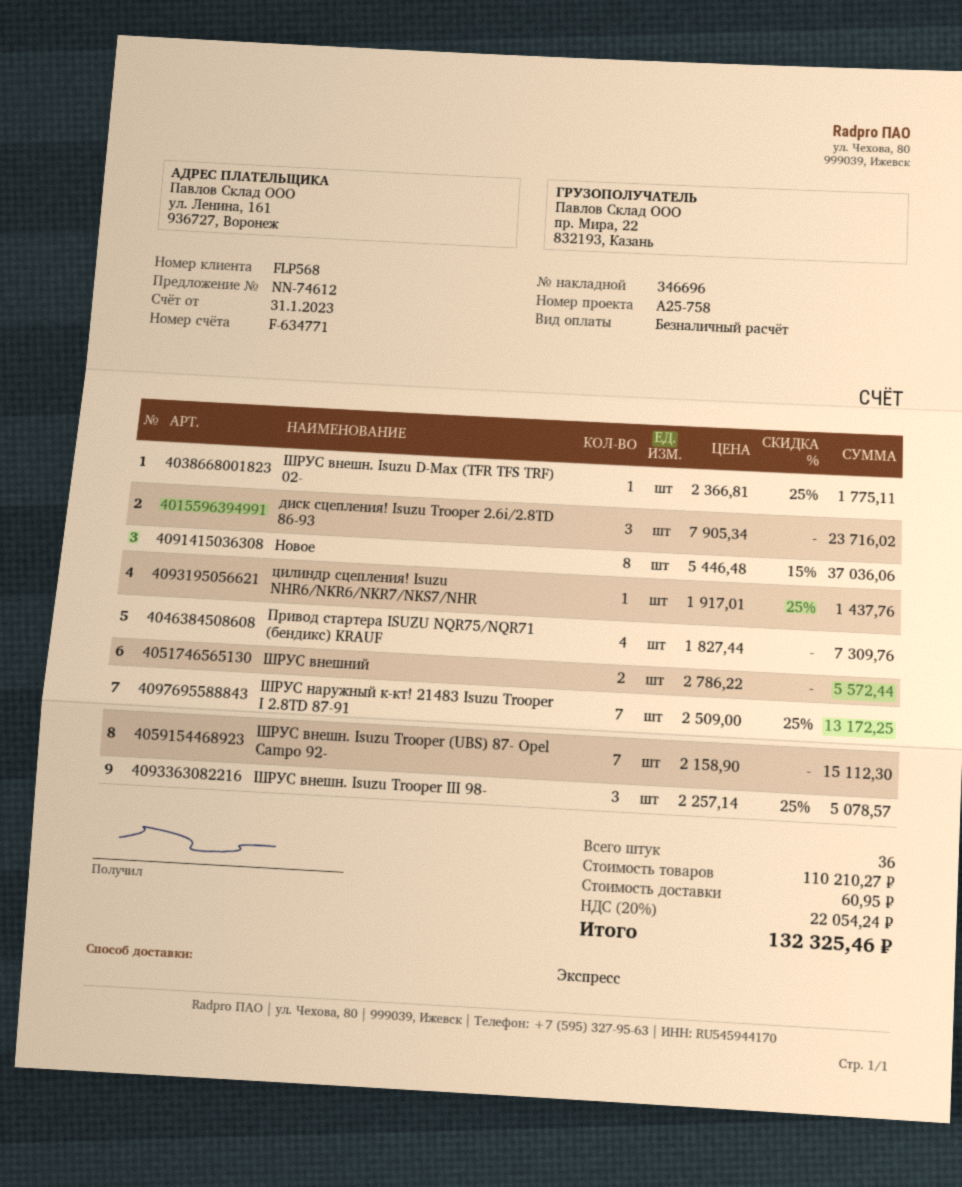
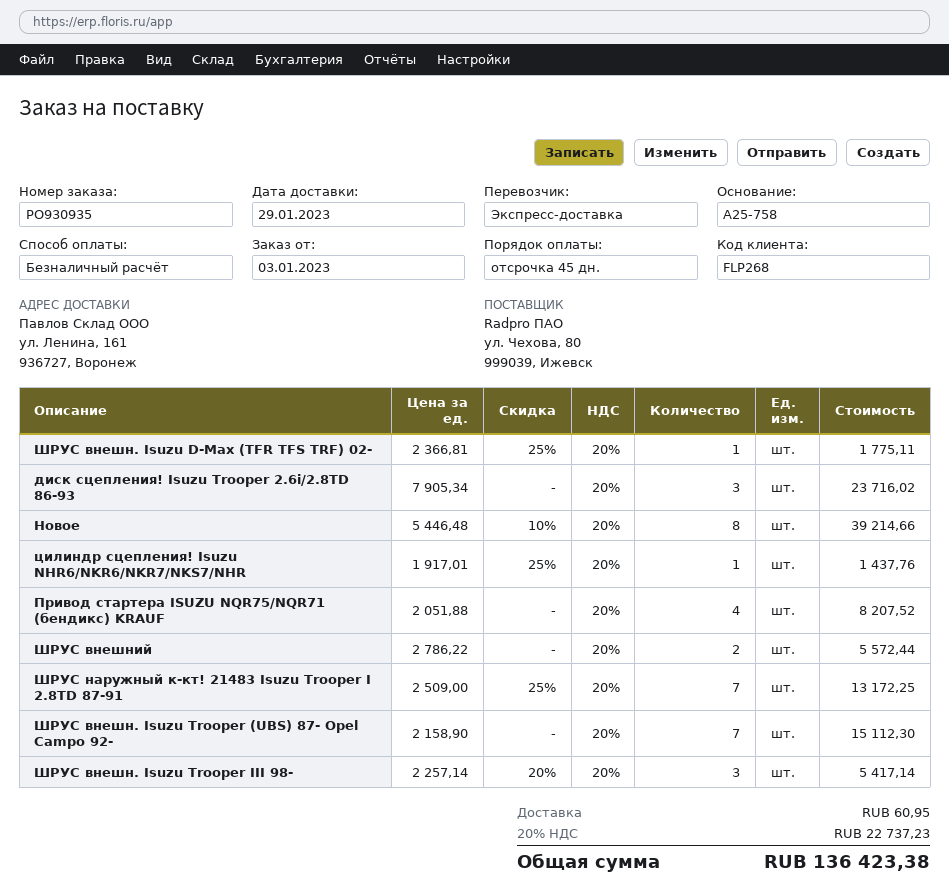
customer number: FLP568 -> FLP268
ship to: пр. Мира, 22, 832193, Казань -> ул. Ленина, 161, 936727, Воронеж
Новое: 8 x 5446.48 - 15% = 37036.06 -> 8 x 5446.48 - 10% = 39214.66
Привод стартера ISUZU NQR75/NQR71 (бендикс) KRAUF: 4 x 1827.44 = 7309.76 -> 4 x 2051.88 = 8207.52
ШРУС внешн. Isuzu Trooper III 98-: 3 x 2257.14 - 25% = 5078.57 -> 3 x 2257.14 - 20% = 5417.14
tax: 20% = 22054.24 -> 20% = 22737.23
total: 132325.46 -> 136423.38

